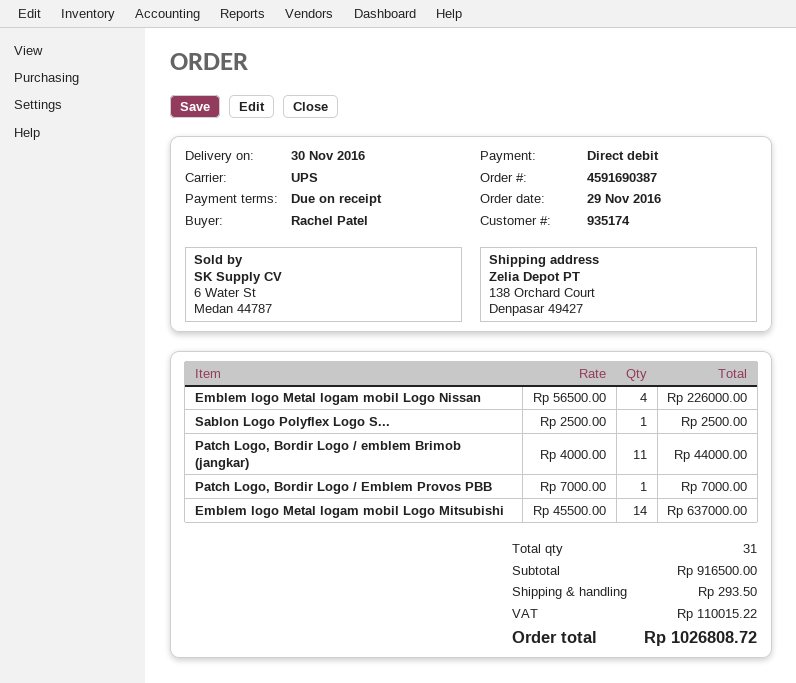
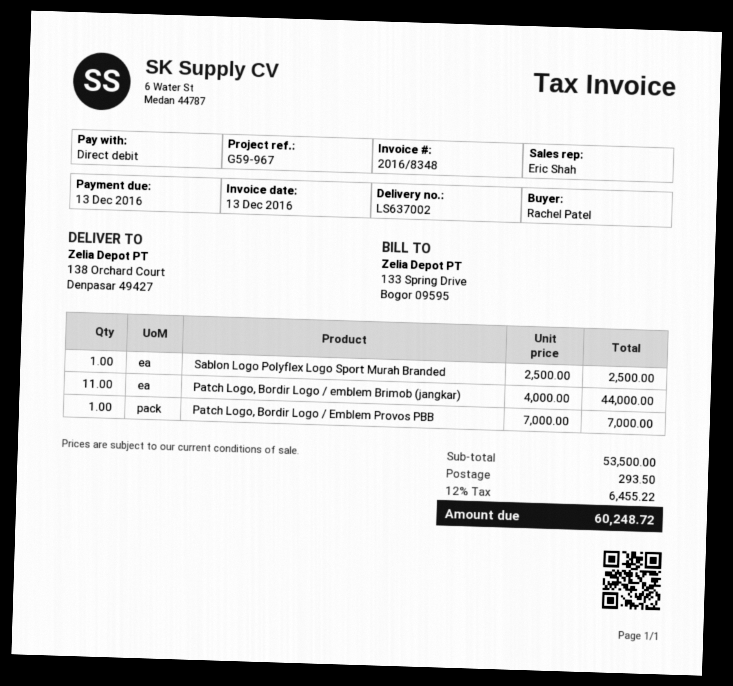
Emblem logo Metal logam mobil Logo Nissan: 4 x 56500.00 = 226000.00 -> none
Emblem logo Metal logam mobil Logo Mitsubishi: 14 x 45500.00 = 637000.00 -> none
subtotal: 916500.00 -> 53500.00
tax: 110015.22 -> 6455.22
total: 1026808.72 -> 60248.72

